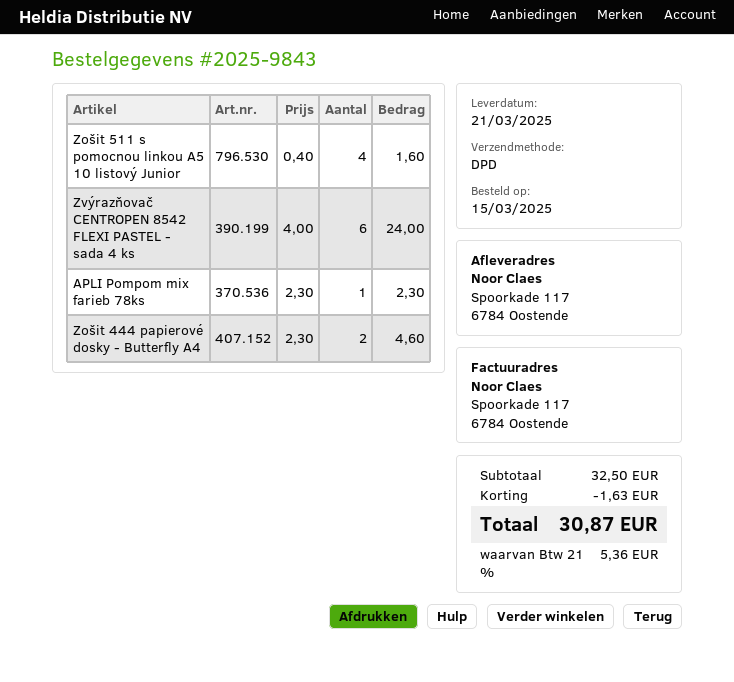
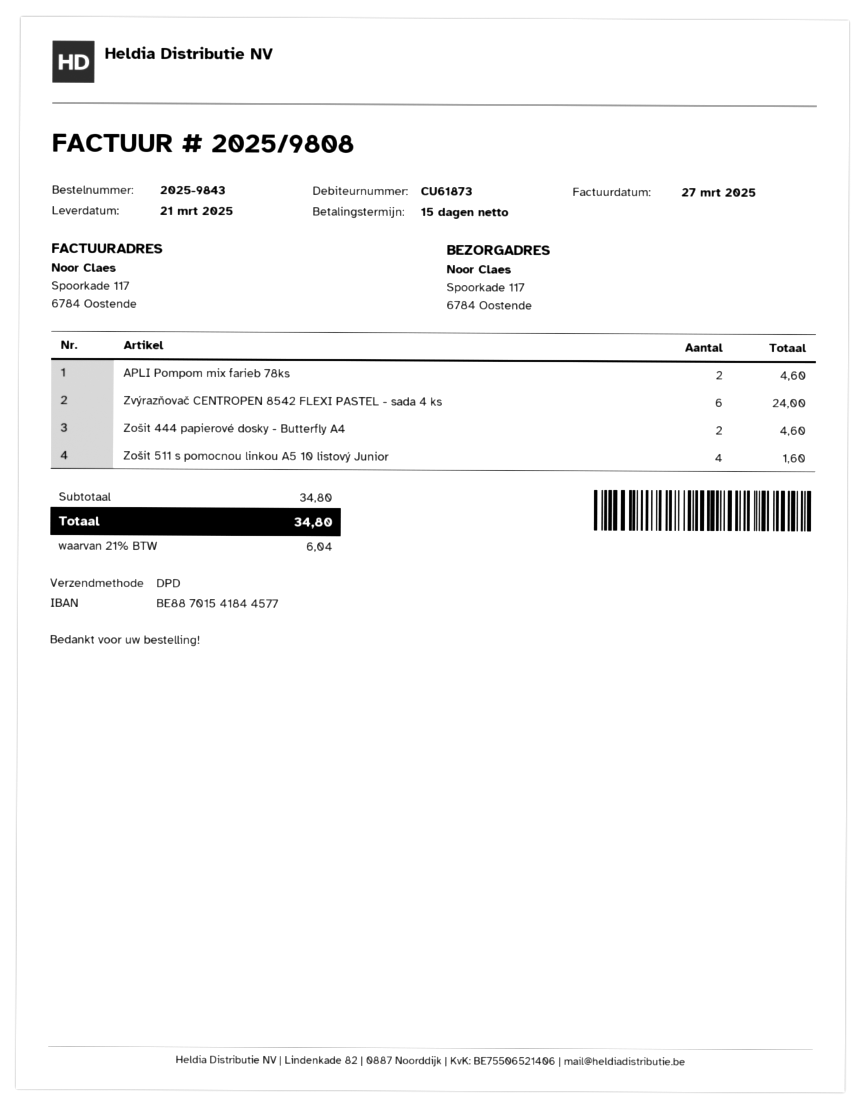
APLI Pompom mix farieb 78ks: 1 for 2.30 -> 2 for 4.60
subtotal: 32.50 -> 34.80
discount: 1.63 -> none
tax: 21% = 5.36 -> 21% = 6.04
total: 30.87 -> 34.80

